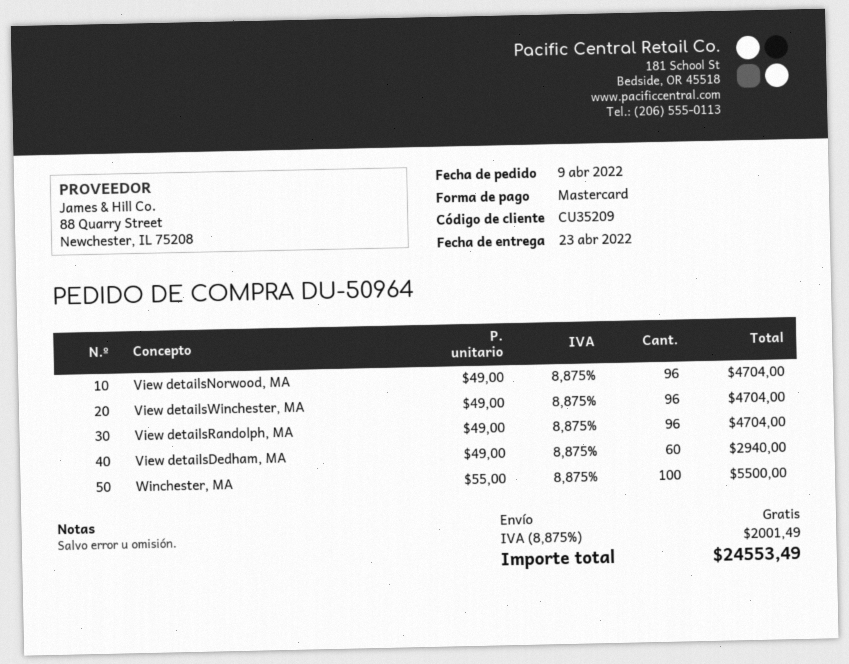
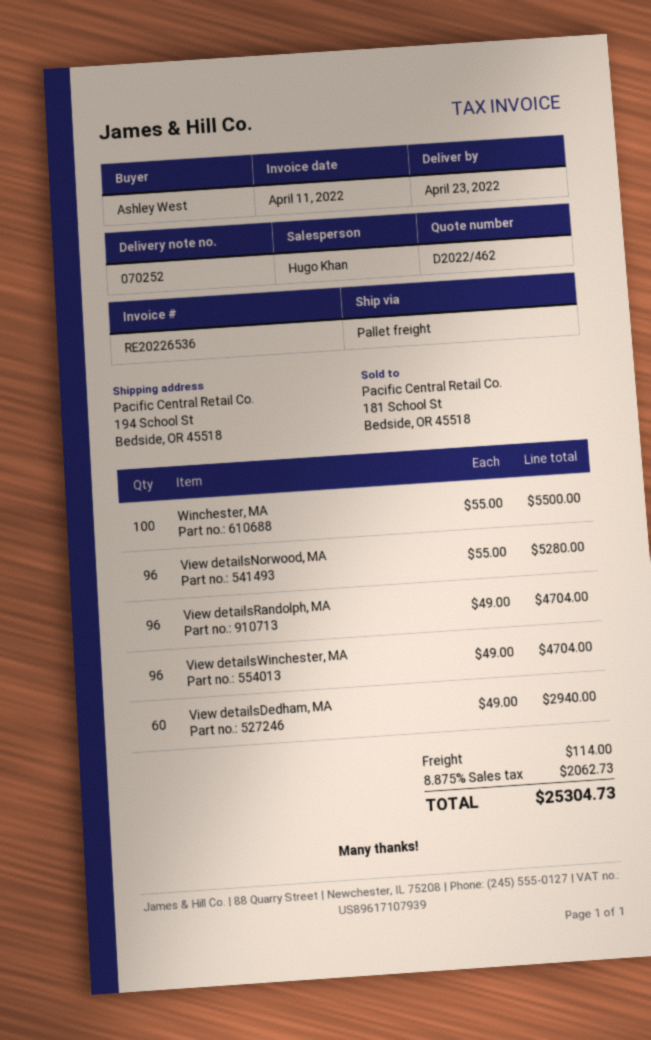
View detailsNorwood, MA: 96 x 49.00 = 4704.00 -> 96 x 55.00 = 5280.00
shipping: 0.00 -> 114.00
tax: 8.875% = 2001.49 -> 8.875% = 2062.73
total: 24553.49 -> 25304.73

